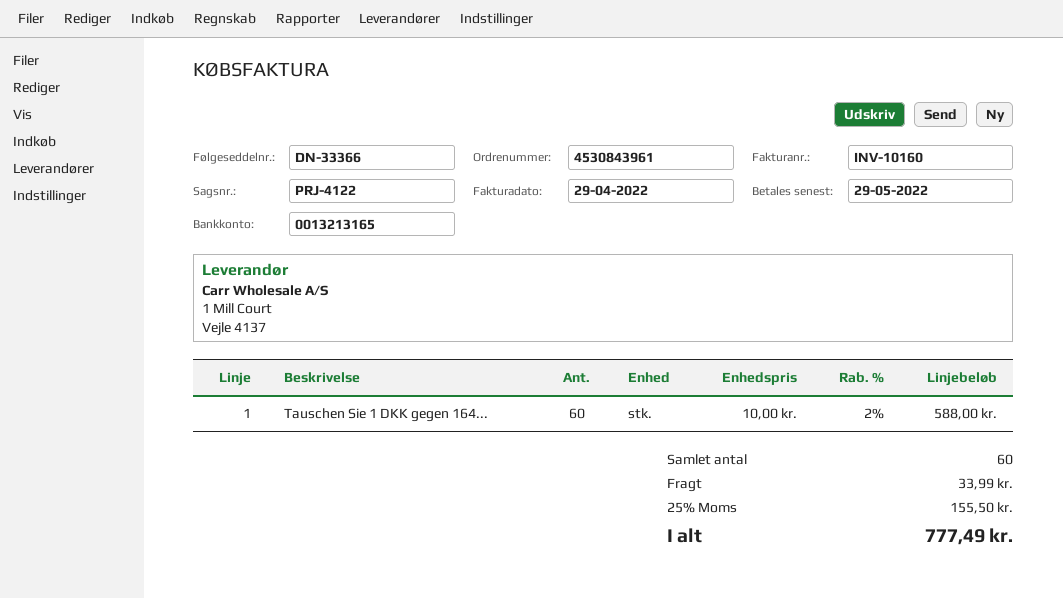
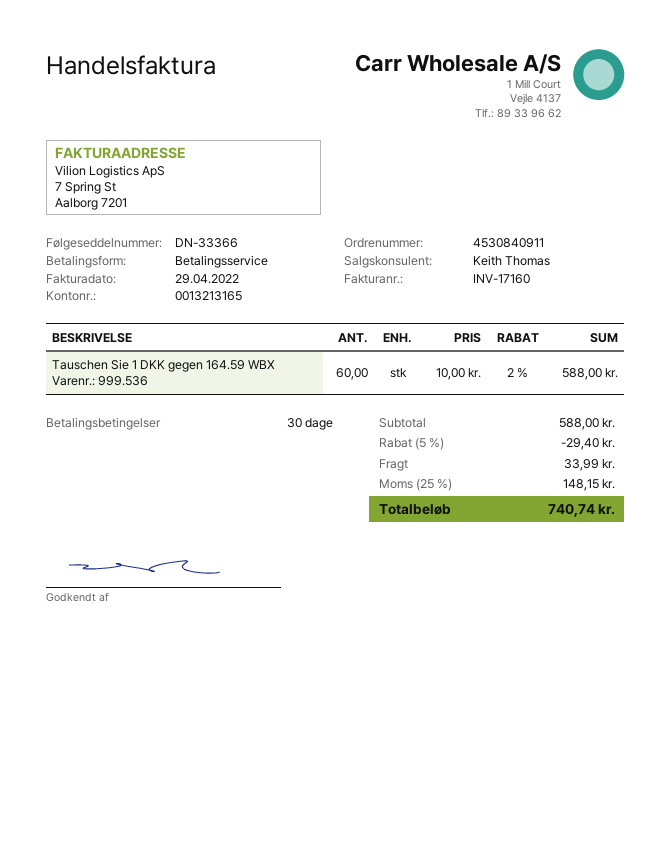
order number: 4530843961 -> 4530840911
invoice number: INV-10160 -> INV-17160
discount: none -> 5% = 29.40
tax: 25% = 155.50 -> 25% = 148.15
total: 777.49 -> 740.74

